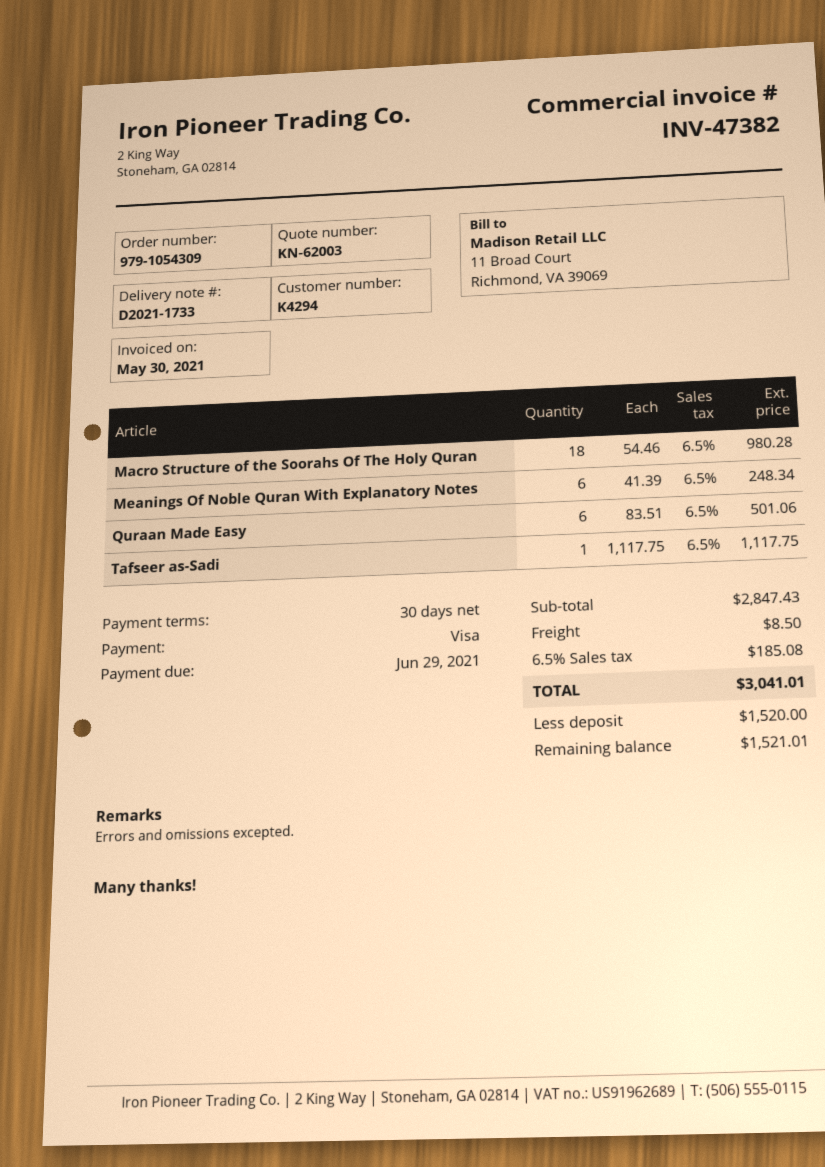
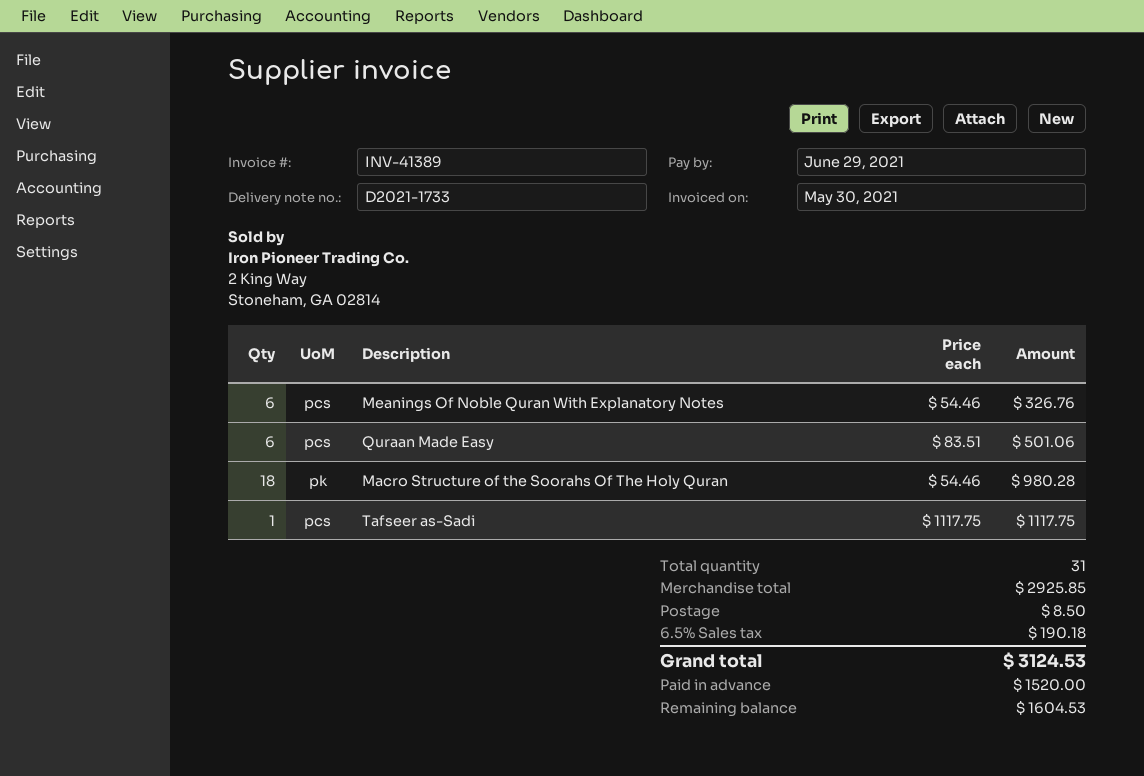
invoice number: INV-47382 -> INV-41389
Meanings Of Noble Quran With Explanatory Notes: 6 x 41.39 = 248.34 -> 6 x 54.46 = 326.76
subtotal: 2847.43 -> 2925.85
tax: 6.5% = 185.08 -> 6.5% = 190.18
total: 3041.01 -> 3124.53
balance: 1521.01 -> 1604.53

